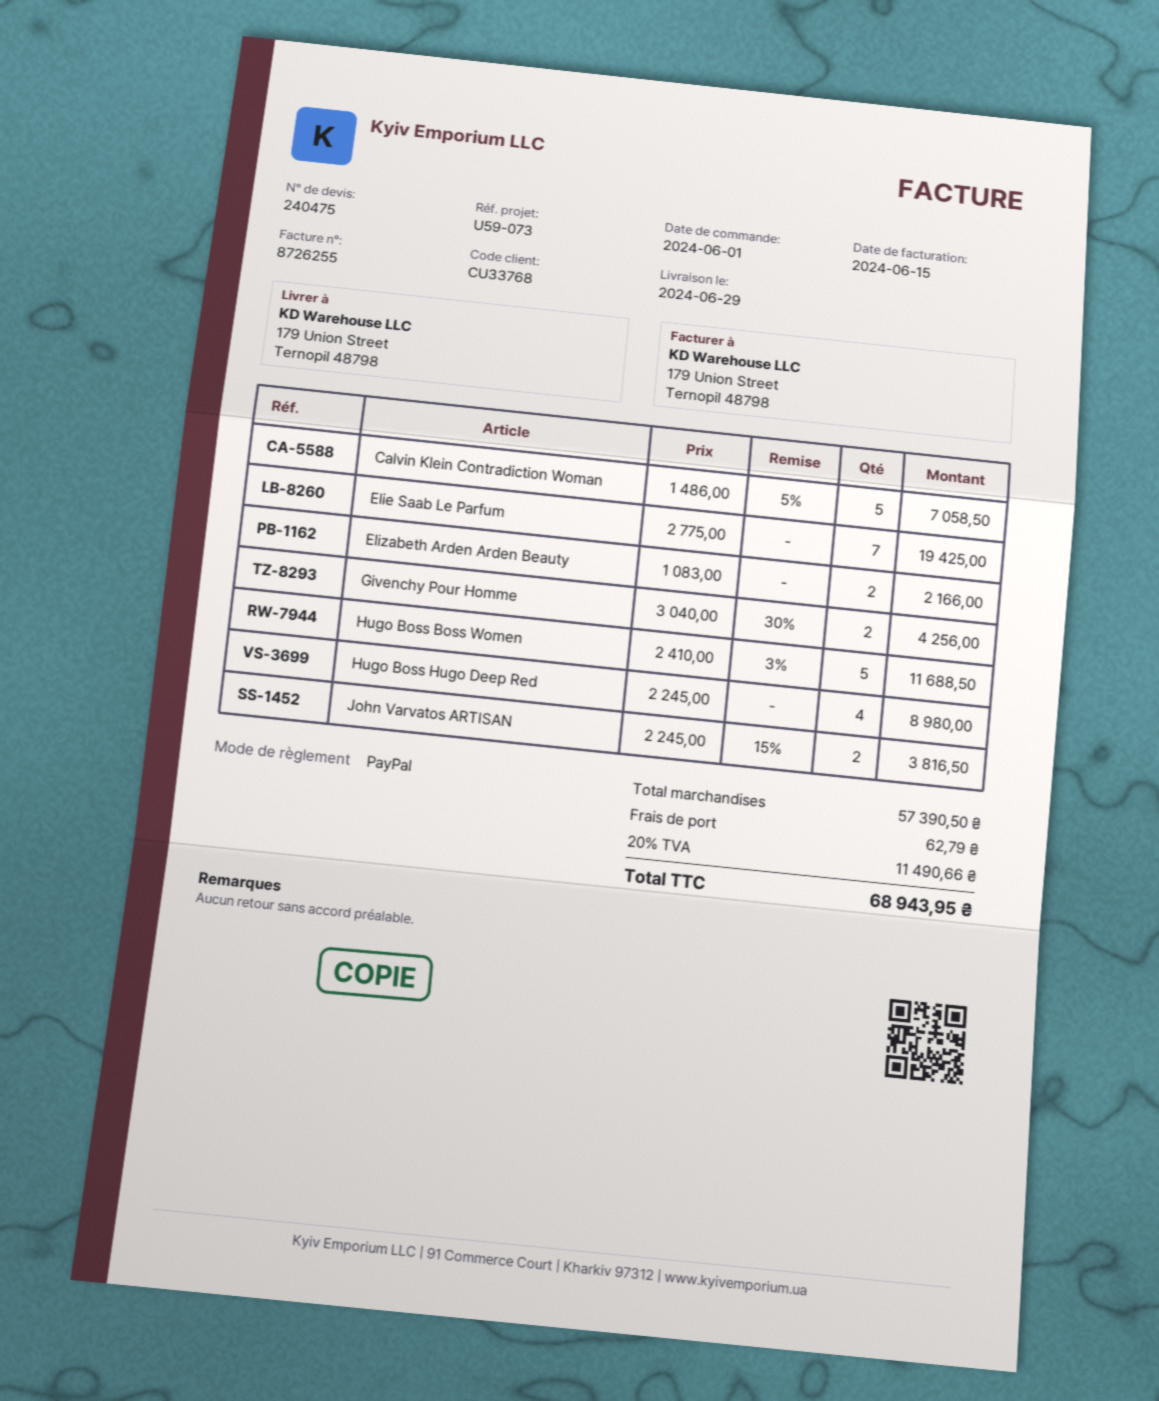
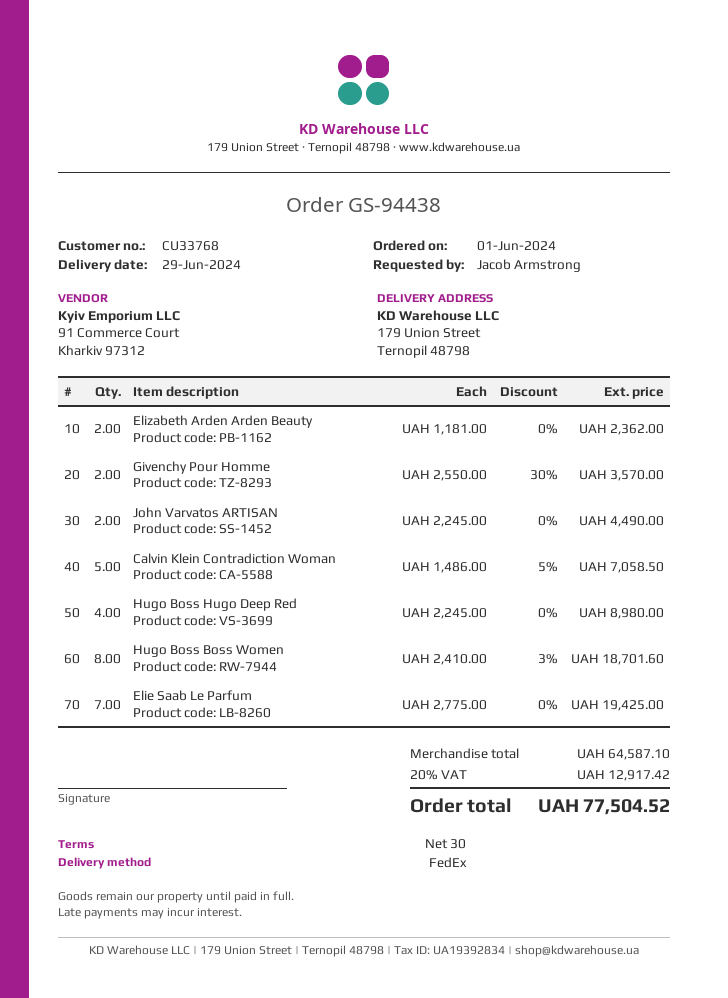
Elizabeth Arden Arden Beauty: 2 x 1083.00 = 2166.00 -> 2 x 1181.00 = 2362.00
Givenchy Pour Homme: 2 x 3040.00 - 30% = 4256.00 -> 2 x 2550.00 - 30% = 3570.00
Hugo Boss Boss Women: 5 x 2410.00 - 3% = 11688.50 -> 8 x 2410.00 - 3% = 18701.60
John Varvatos ARTISAN: 2 x 2245.00 - 15% = 3816.50 -> 2 x 2245.00 = 4490.00
subtotal: 57390.50 -> 64587.10
shipping: 62.79 -> none
tax: 20% = 11490.66 -> 20% = 12917.42
total: 68943.95 -> 77504.52

